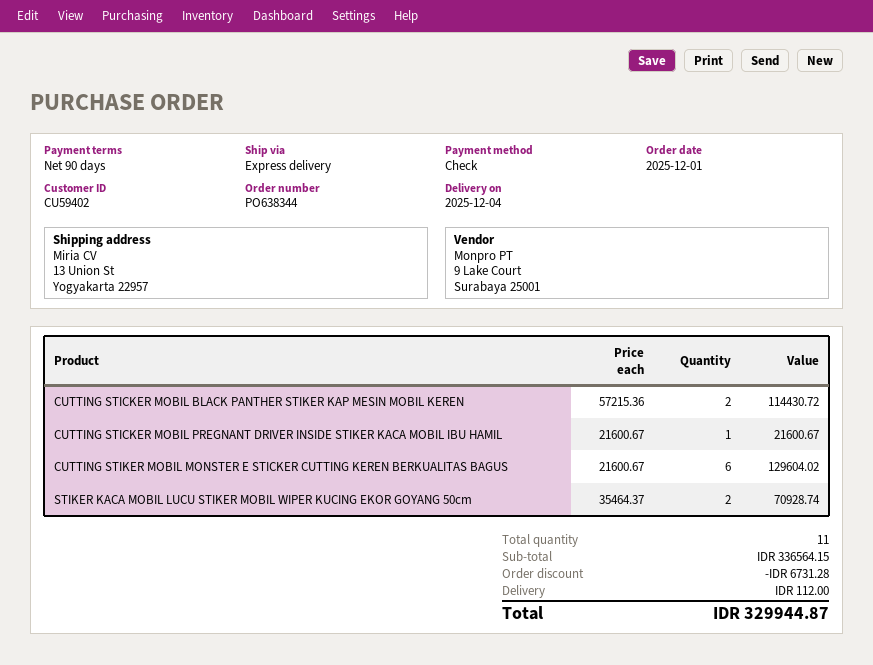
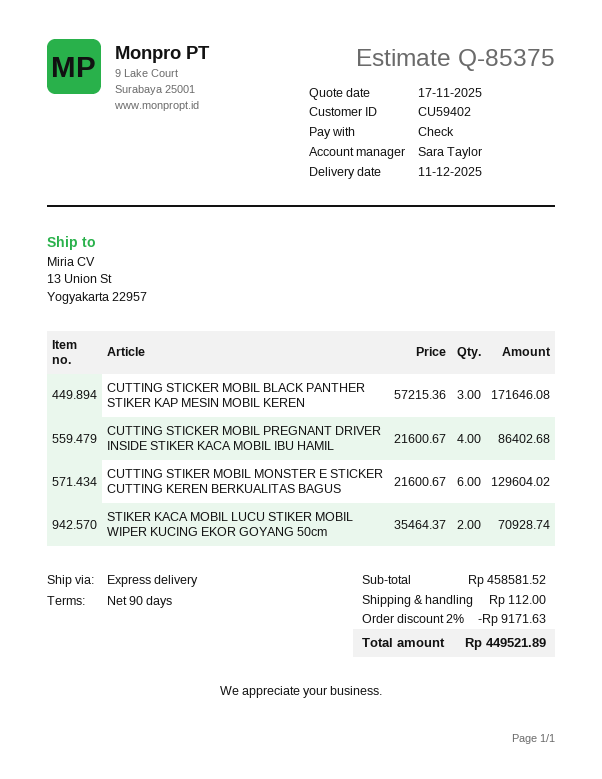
delivery date: 2025-12-04 -> 2025-12-11
CUTTING STICKER MOBIL BLACK PANTHER STIKER KAP MESIN MOBIL KEREN: 2 x 57215.36 = 114430.72 -> 3 x 57215.36 = 171646.08
CUTTING STICKER MOBIL PREGNANT DRIVER INSIDE STIKER KACA MOBIL IBU HAMIL: 1 x 21600.67 = 21600.67 -> 4 x 21600.67 = 86402.68
subtotal: 336564.15 -> 458581.52
discount: 6731.28 -> 9171.63
total: 329944.87 -> 449521.89

